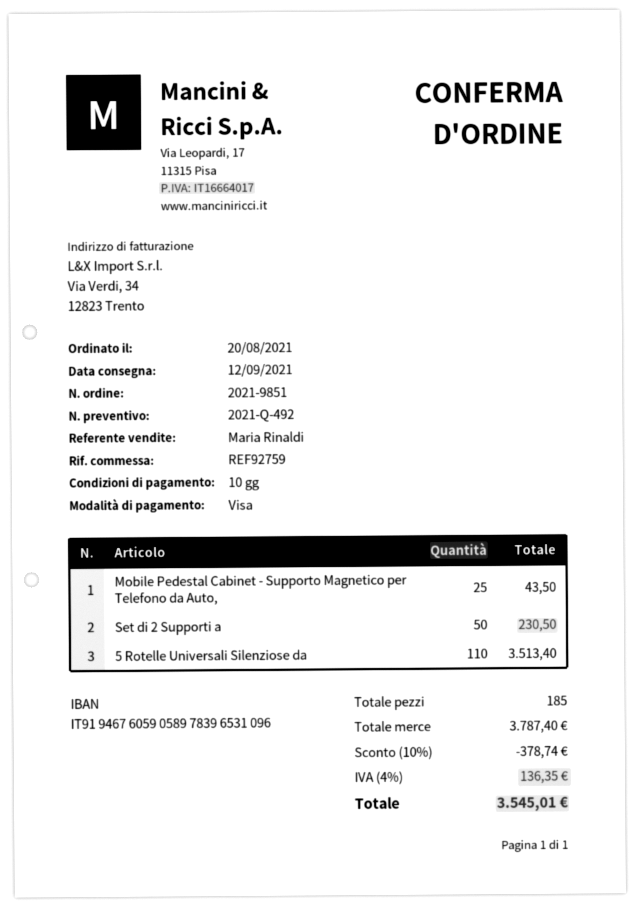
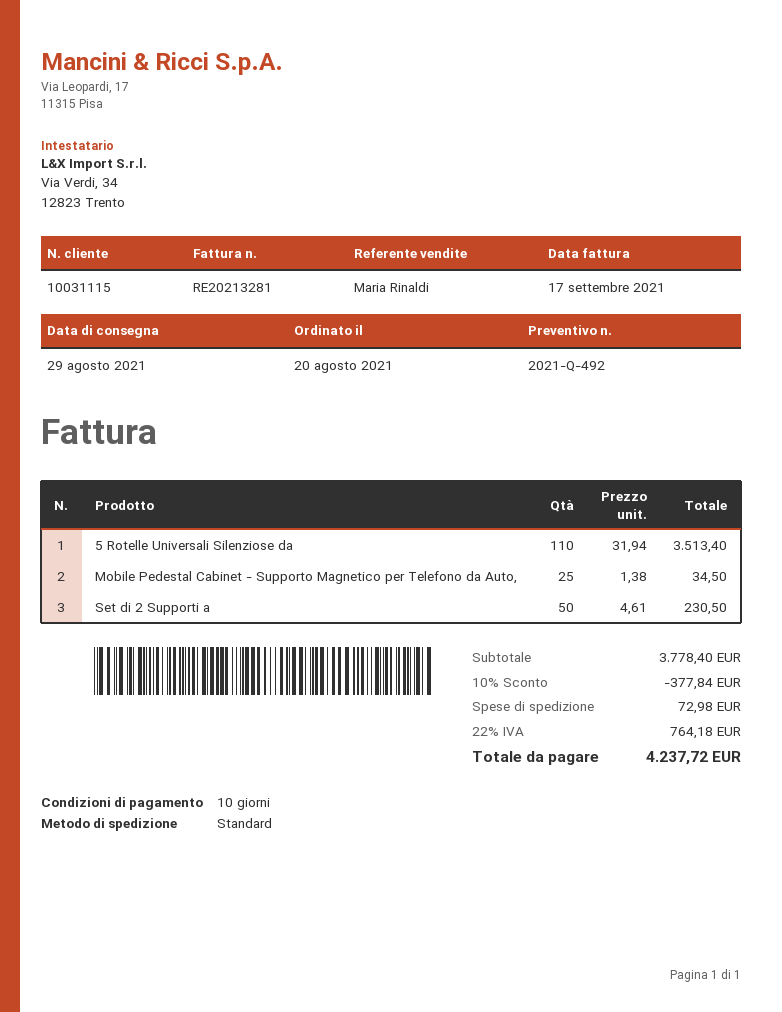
delivery date: 2021-09-12 -> 2021-08-29
Mobile Pedestal Cabinet - Supporto Magnetico per Telefono da Auto,: 25 for 43.50 -> 25 for 34.50
subtotal: 3787.40 -> 3778.40
discount: 10% = 378.74 -> 10% = 377.84
shipping: none -> 72.98
tax: 4% = 136.35 -> 22% = 764.18
total: 3545.01 -> 4237.72

